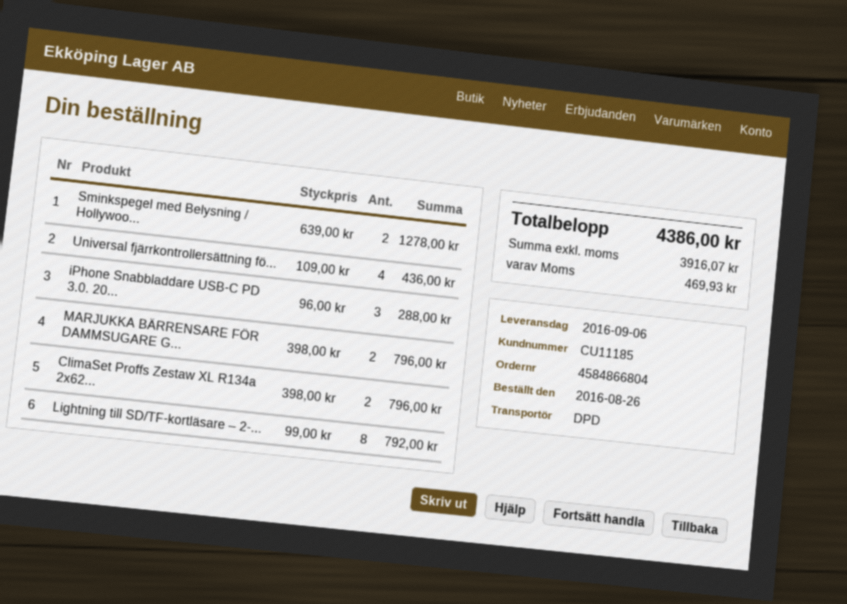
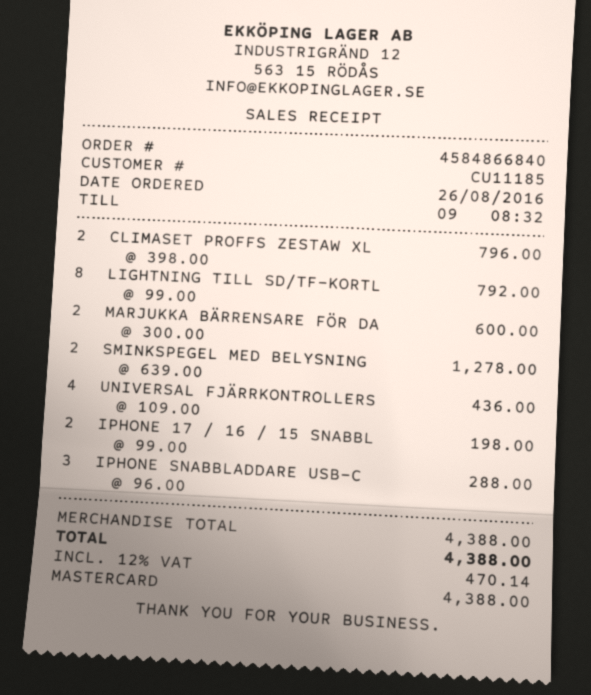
order number: 4584866804 -> 4584866840
MARJUKKA BÄRRENSARE FÖR DAMMSUGARE G...: 2 x 398.00 = 796.00 -> 2 x 300.00 = 600.00
IPHONE 17 / 16 / 15 SNABBL: none -> 2 x 99.00 = 198.00
tax: 469.93 -> 470.14
total: 4386.00 -> 4388.00

